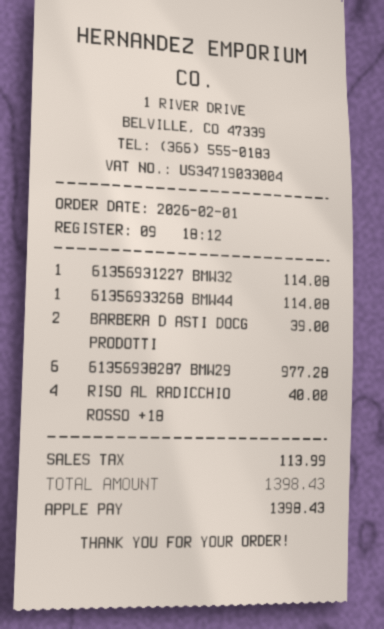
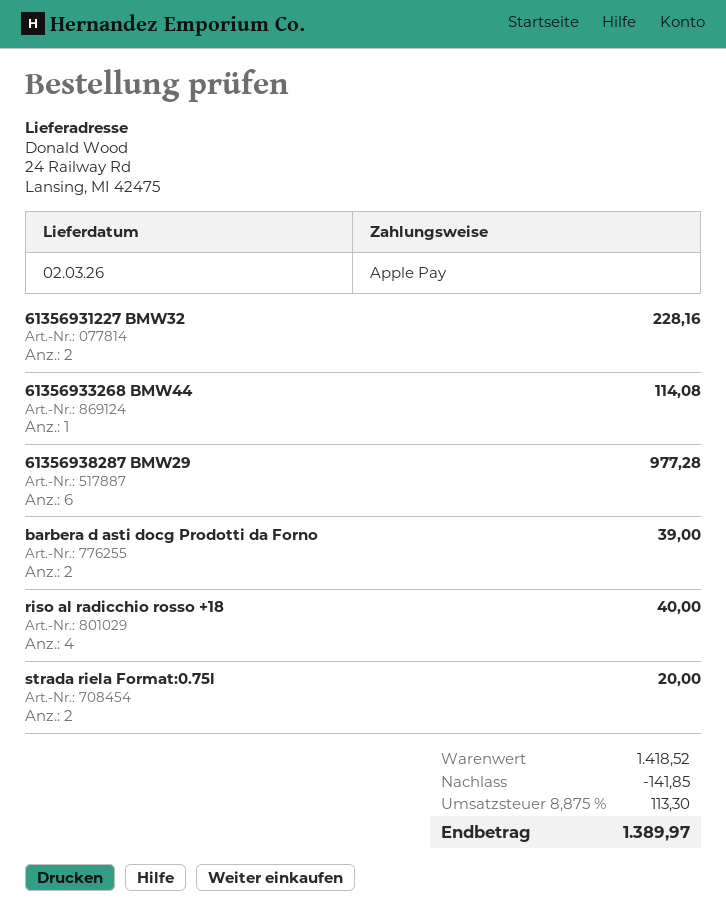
61356931227 BMW32: 1 for 114.08 -> 2 for 228.16
strada riela Format:0.75l: none -> 2 for 20.00
discount: none -> 141.85
tax: 113.99 -> 113.30
total: 1398.43 -> 1389.97

